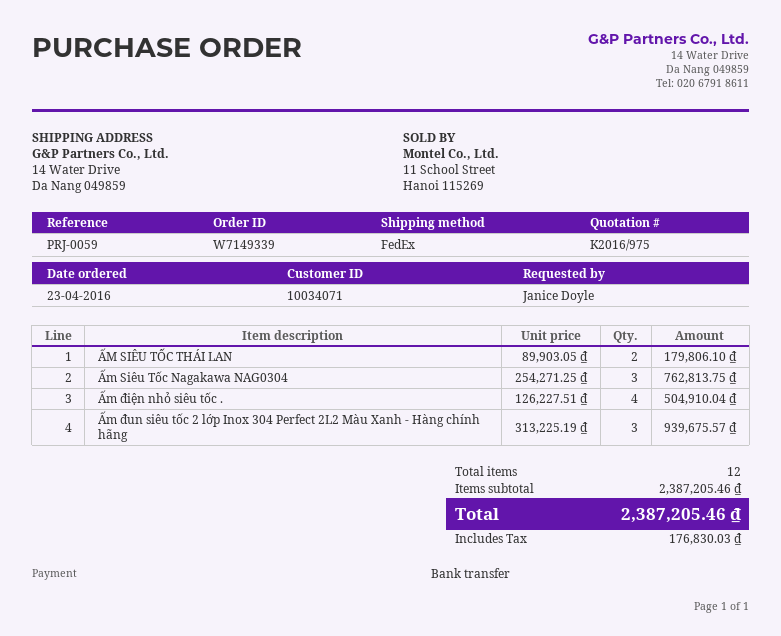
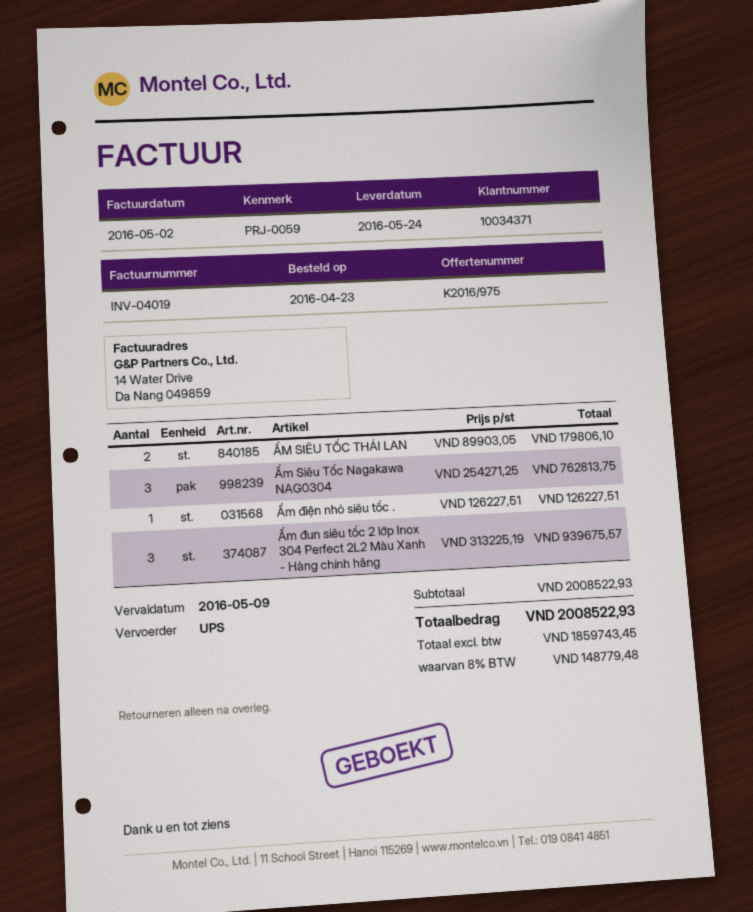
customer number: 10034071 -> 10034371
shipping method: FedEx -> UPS
Ấm điện nhỏ siêu tốc .: 4 x 126227.51 = 504910.04 -> 1 x 126227.51 = 126227.51
subtotal: 2387205.46 -> 2008522.93
tax: 176830.03 -> 148779.48
total: 2387205.46 -> 2008522.93

